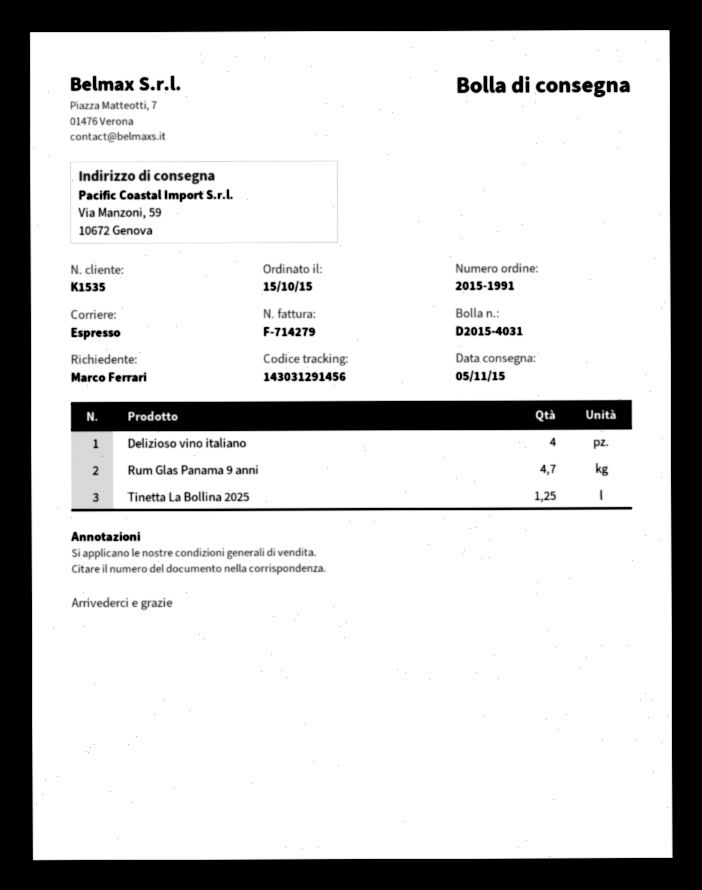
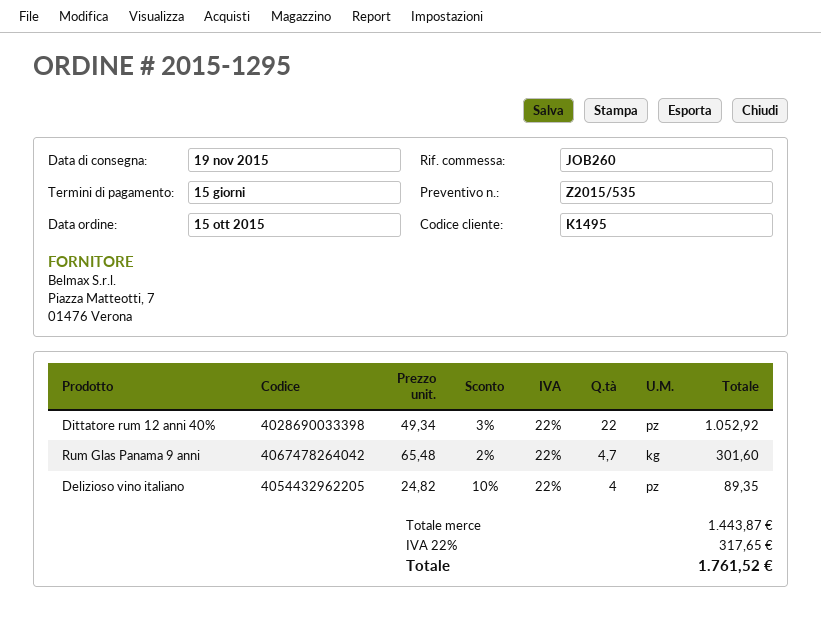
order number: 2015-1991 -> 2015-1295
delivery date: 2015-11-05 -> 2015-11-19
customer number: K1535 -> K1495
Tinetta La Bollina 2025: 1.25 -> none
Dittatore rum 12 anni 40%: none -> 22

